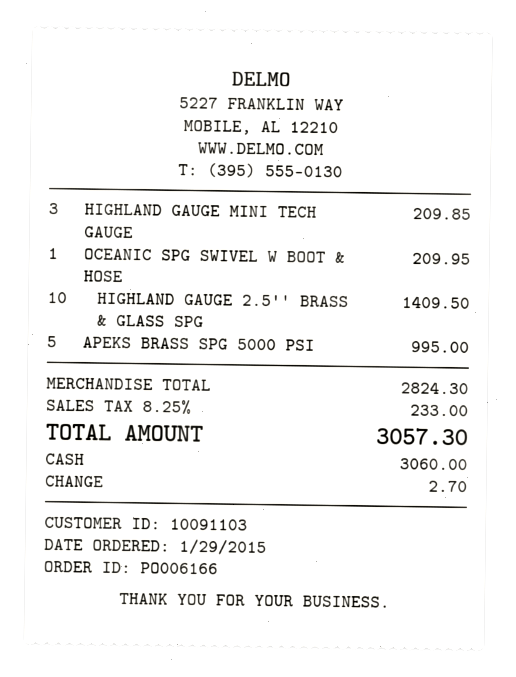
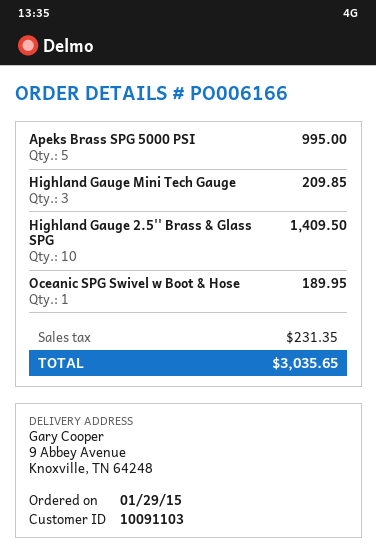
OCEANIC SPG SWIVEL W BOOT & HOSE: 1 for 209.95 -> 1 for 189.95
tax: 233.00 -> 231.35
total: 3057.30 -> 3035.65

